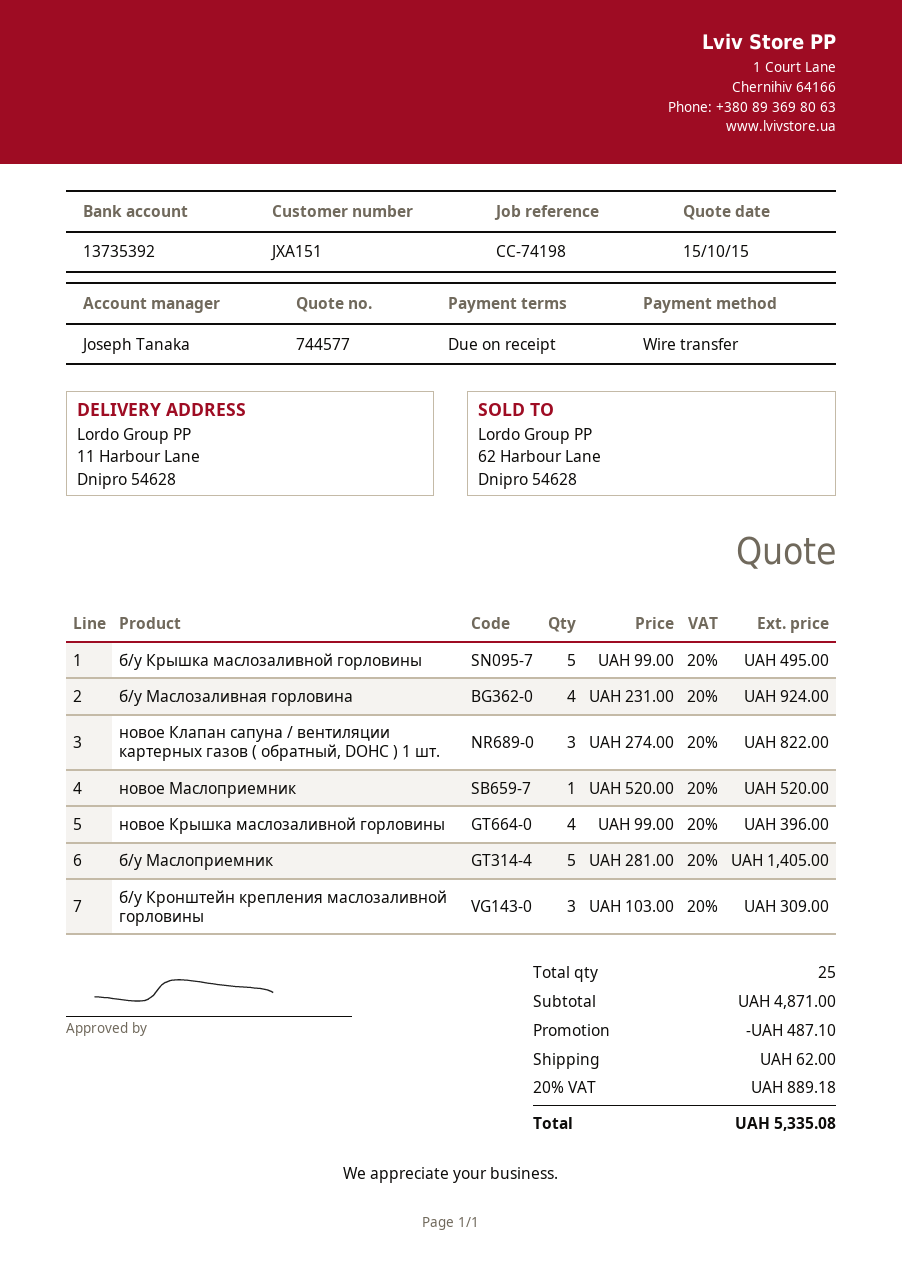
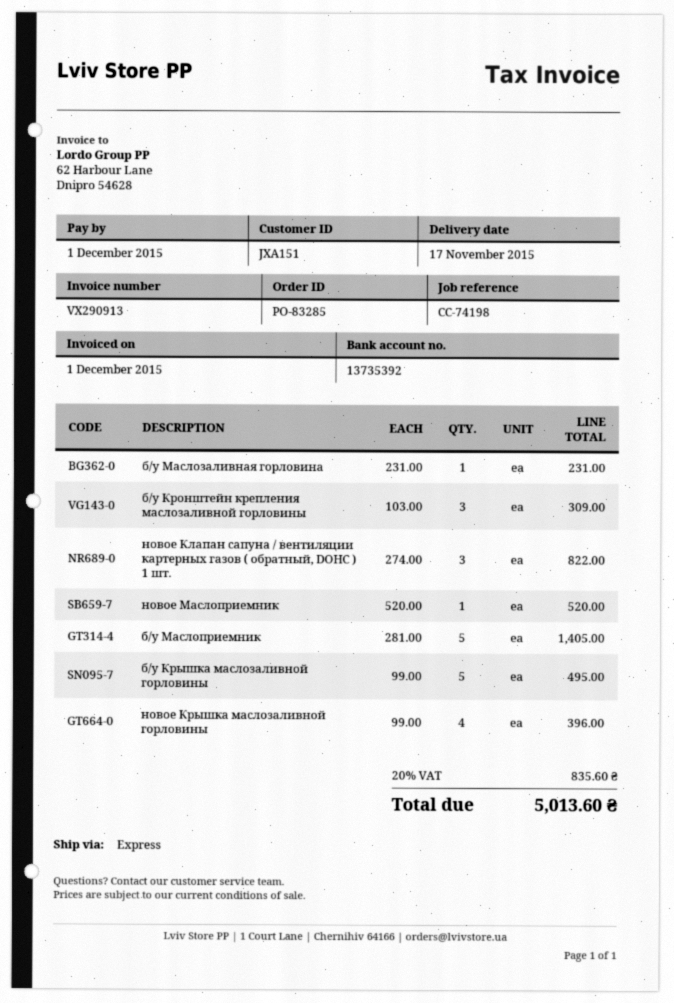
б/у Маслозаливная горловина: 4 x 231.00 = 924.00 -> 1 x 231.00 = 231.00
discount: 487.10 -> none
shipping: 62.00 -> none
tax: 20% = 889.18 -> 20% = 835.60
total: 5335.08 -> 5013.60

